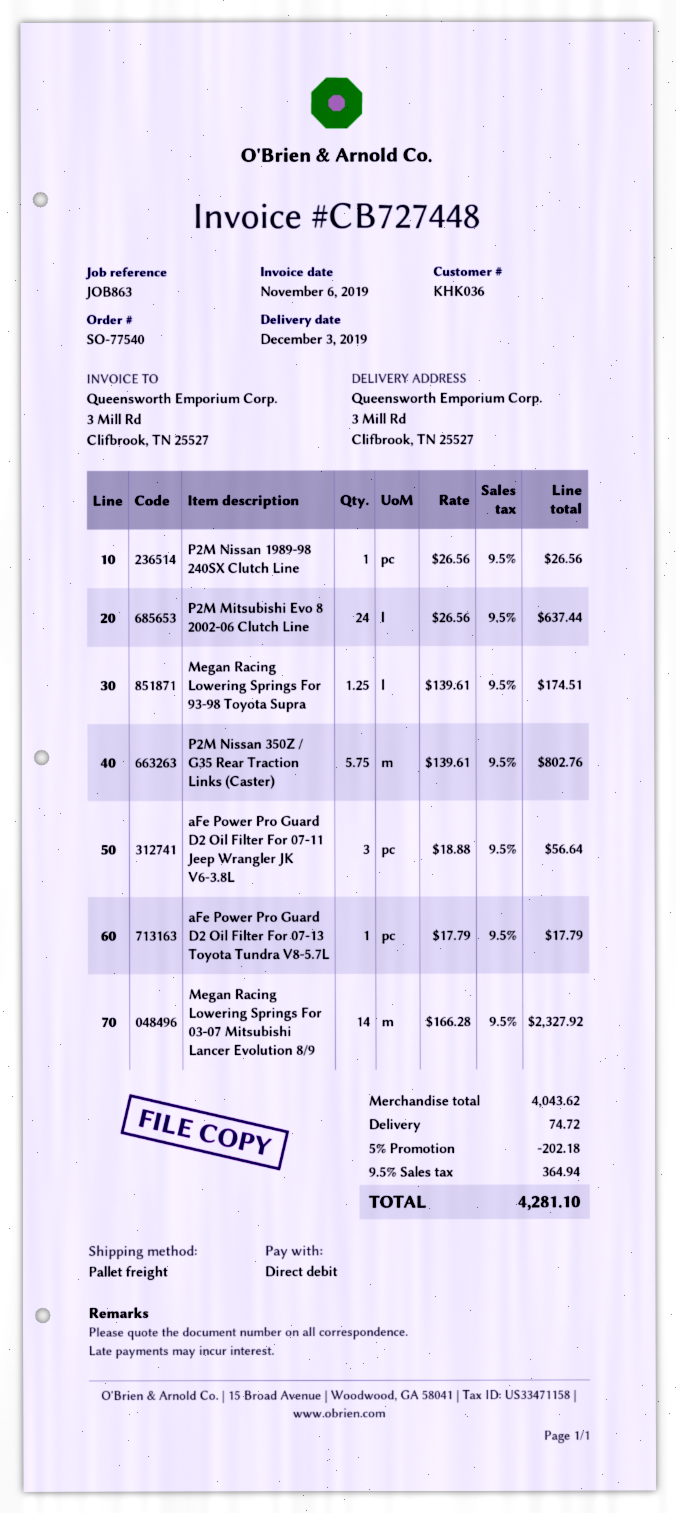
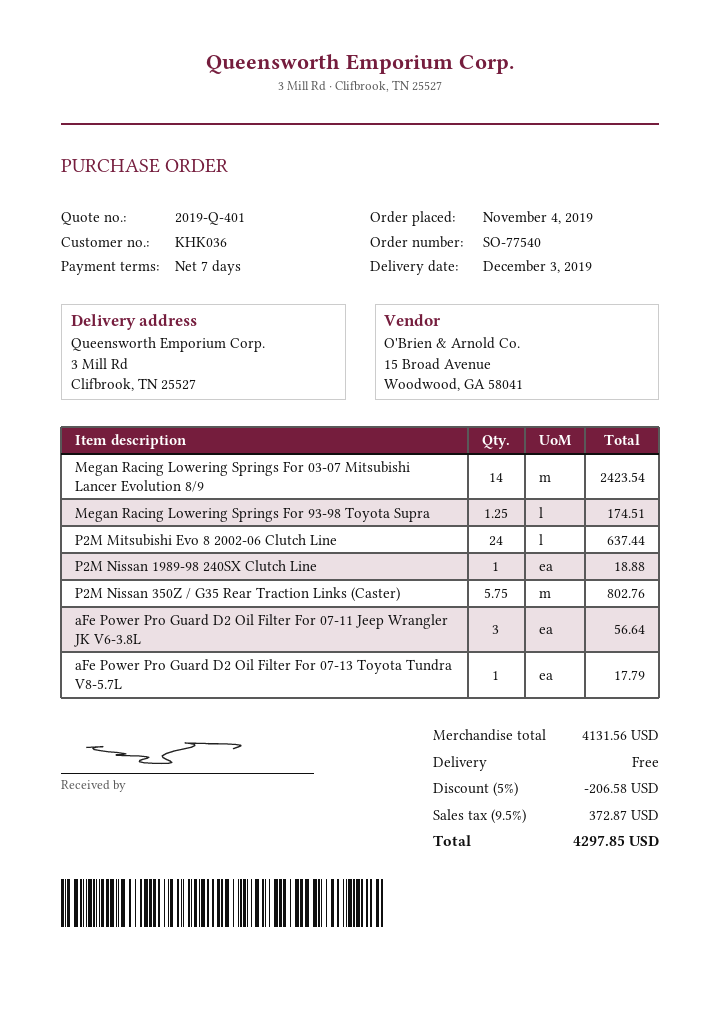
P2M Nissan 1989-98 240SX Clutch Line: 1 for 26.56 -> 1 for 18.88
Megan Racing Lowering Springs For 03-07 Mitsubishi Lancer Evolution 8/9: 14 for 2327.92 -> 14 for 2423.54
subtotal: 4043.62 -> 4131.56
discount: 5% = 202.18 -> 5% = 206.58
shipping: 74.72 -> 0.00
tax: 9.5% = 364.94 -> 9.5% = 372.87
total: 4281.10 -> 4297.85

